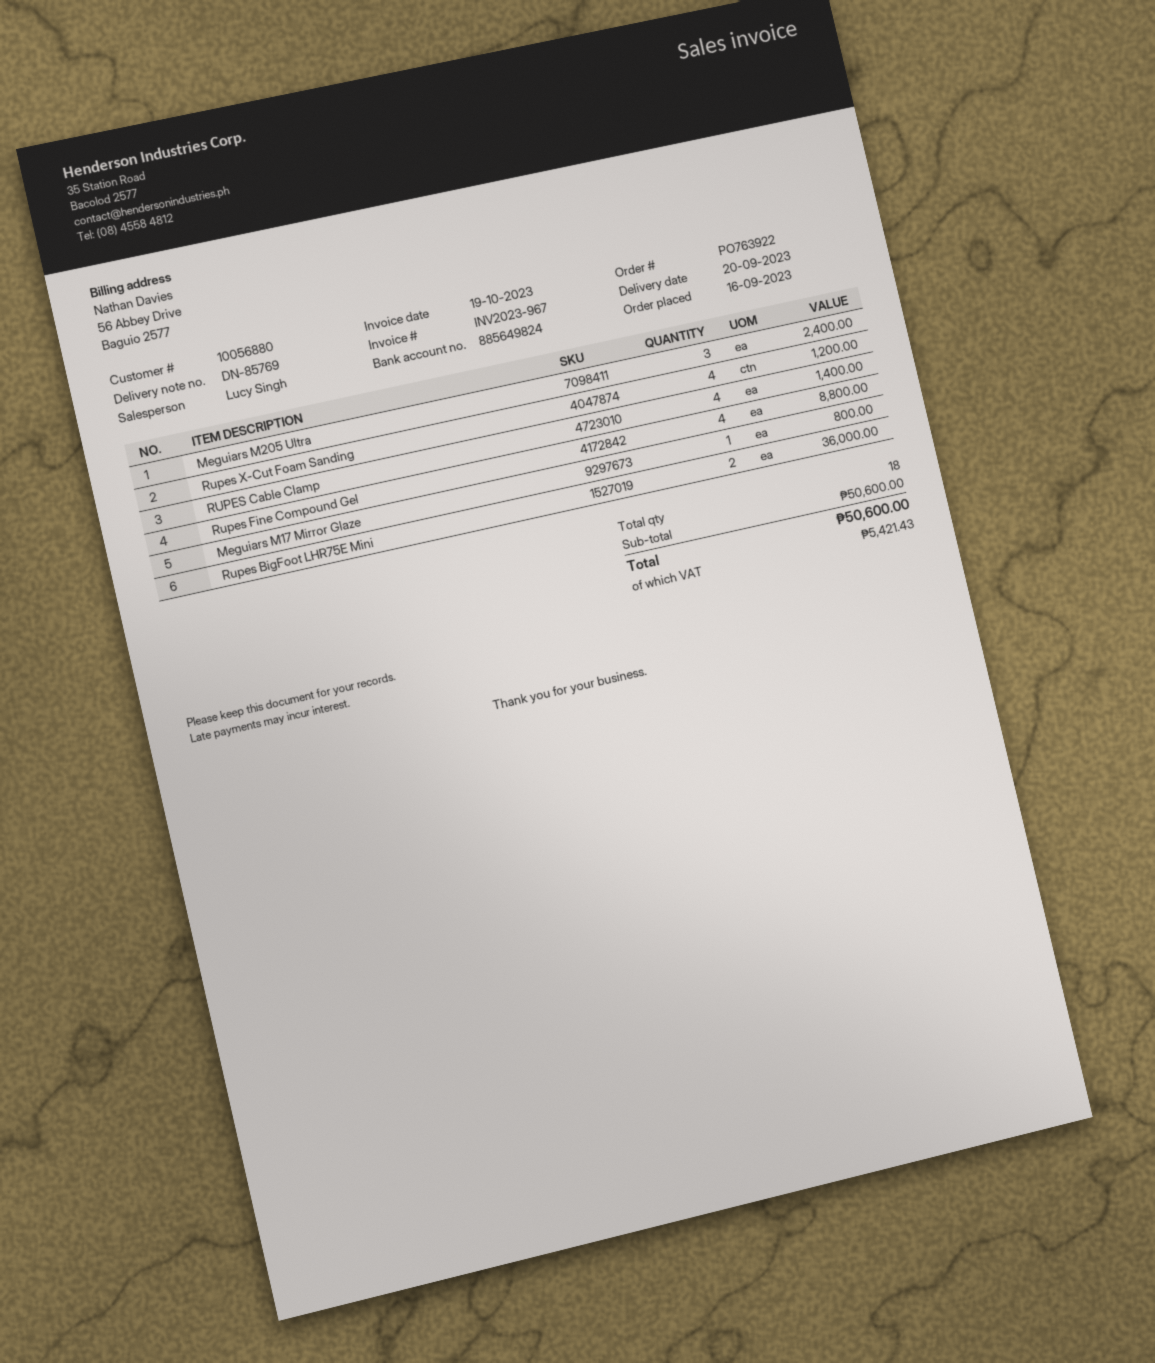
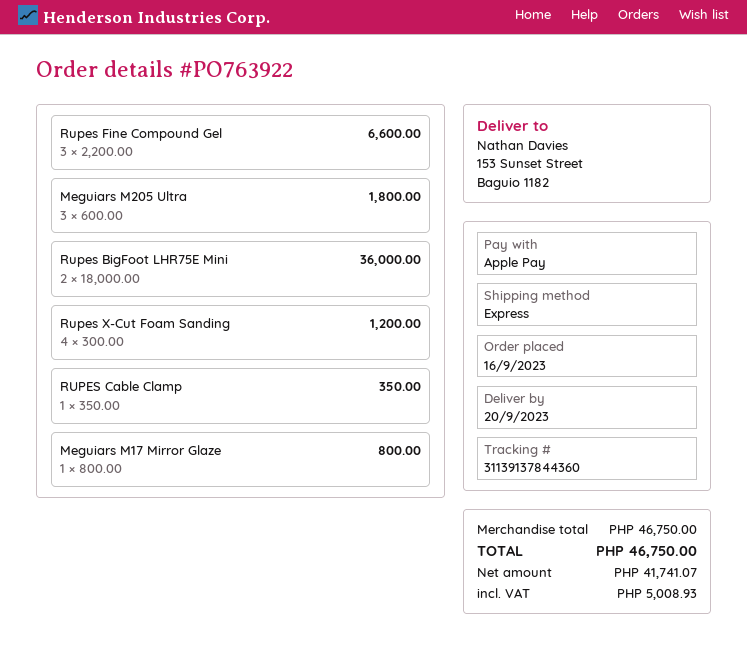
Meguiars M205 Ultra: 3 for 2400.00 -> 3 for 1800.00
RUPES Cable Clamp: 4 for 1400.00 -> 1 for 350.00
Rupes Fine Compound Gel: 4 for 8800.00 -> 3 for 6600.00
subtotal: 50600.00 -> 46750.00
tax: 5421.43 -> 5008.93
total: 50600.00 -> 46750.00

